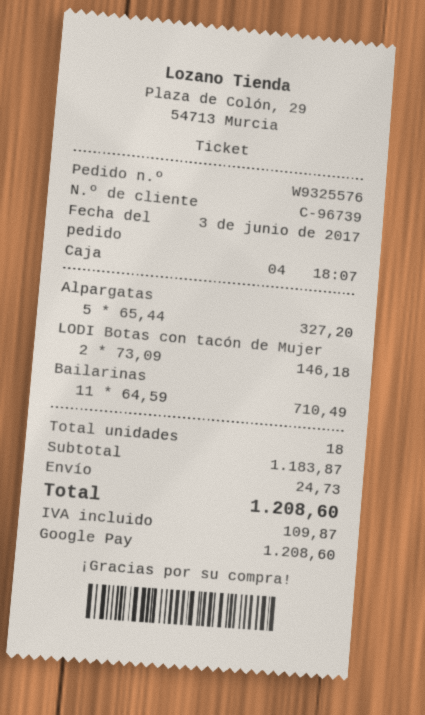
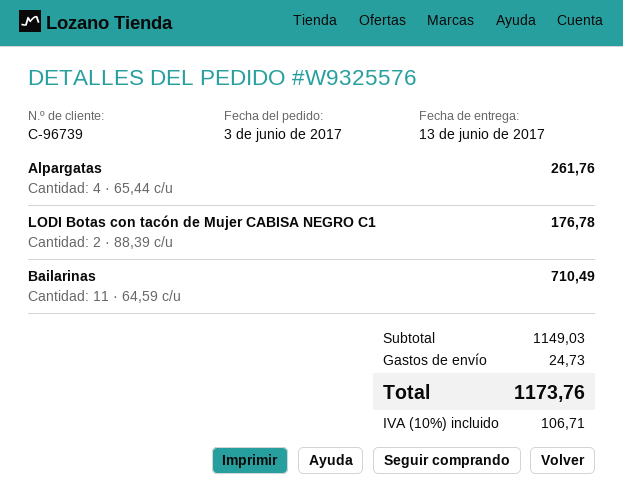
Alpargatas: 5 x 65.44 = 327.20 -> 4 x 65.44 = 261.76
LODI Botas con tacón de Mujer: 2 x 73.09 = 146.18 -> 2 x 88.39 = 176.78
subtotal: 1183.87 -> 1149.03
tax: 109.87 -> 106.71
total: 1208.60 -> 1173.76

